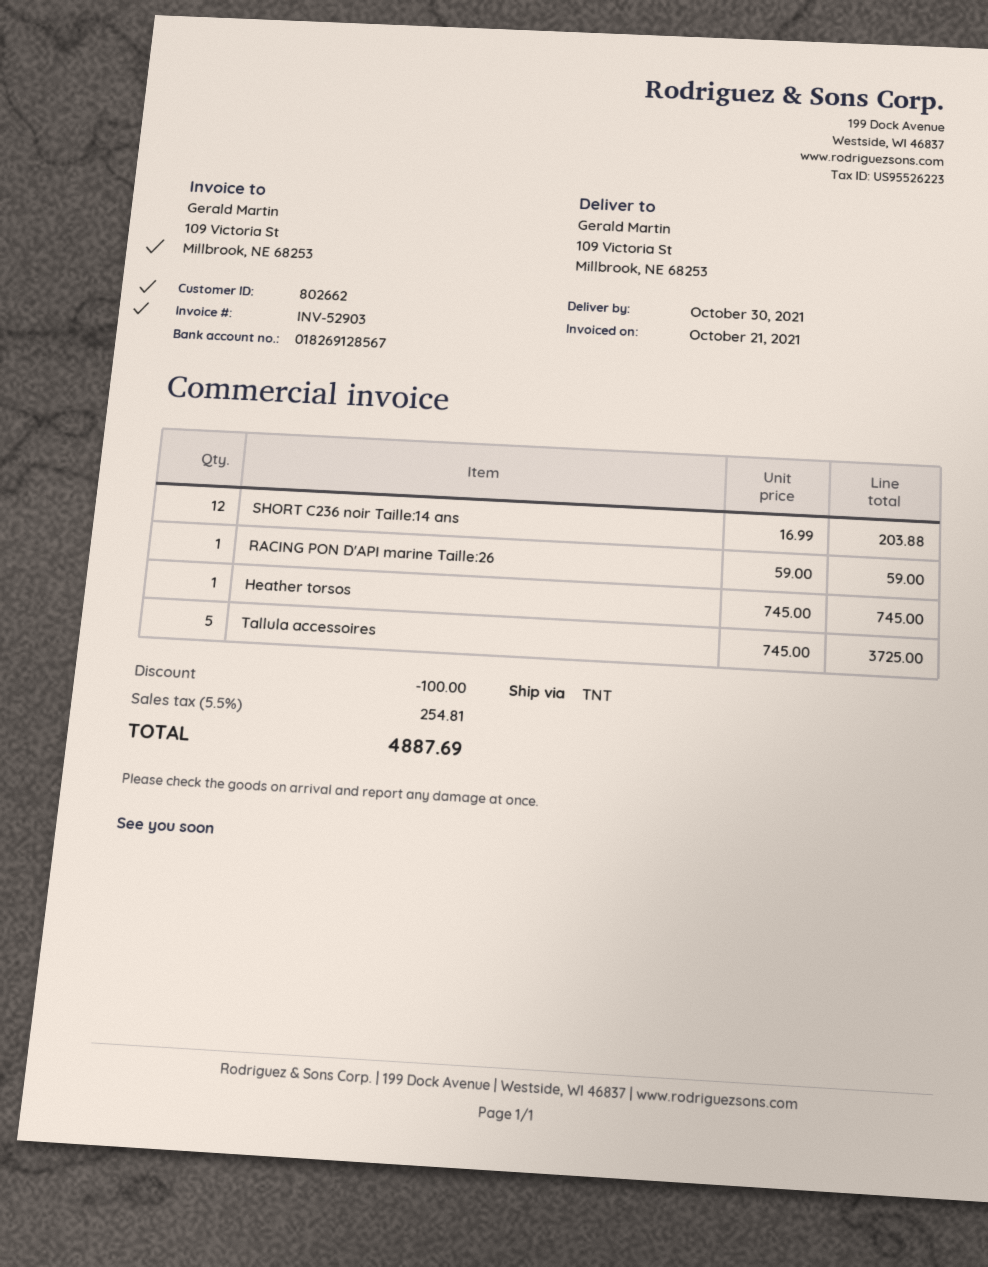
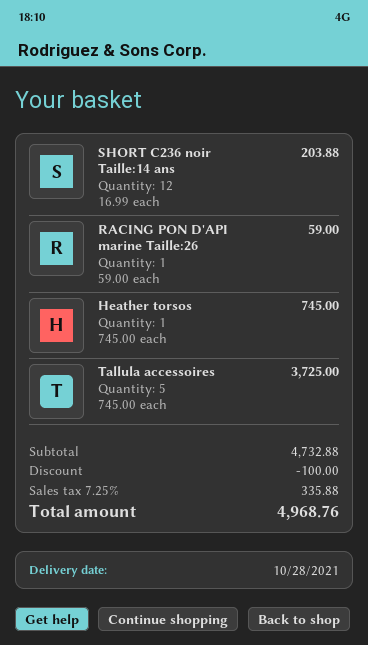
delivery date: 2021-10-30 -> 2021-10-28
tax: 5.5% = 254.81 -> 7.25% = 335.88
total: 4887.69 -> 4968.76

